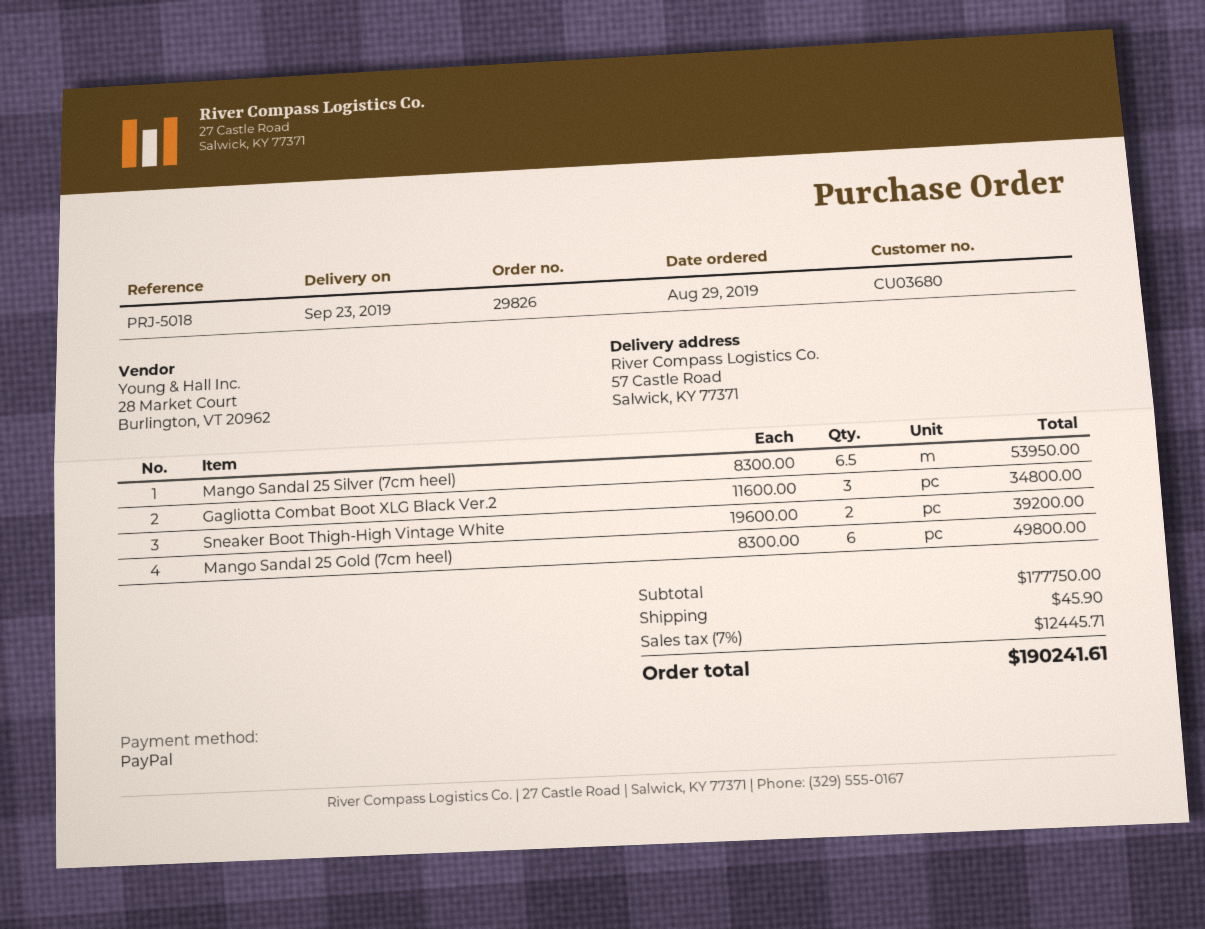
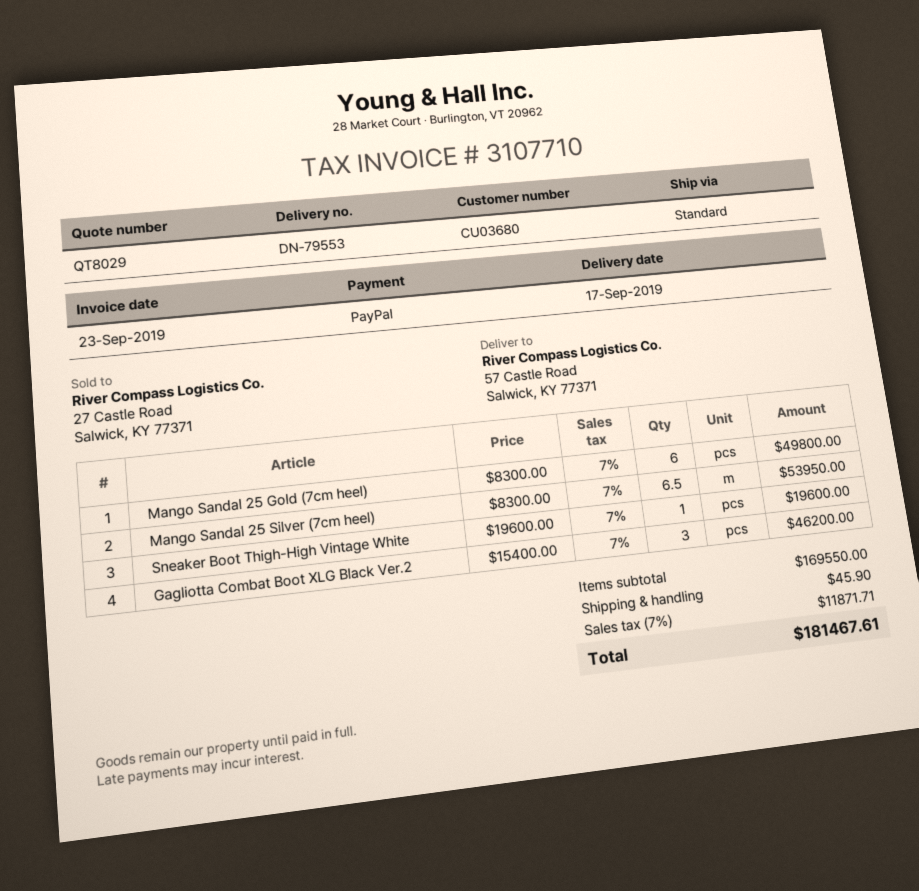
delivery date: 2019-09-23 -> 2019-09-17
Gagliotta Combat Boot XLG Black Ver.2: 3 x 11600.00 = 34800.00 -> 3 x 15400.00 = 46200.00
Sneaker Boot Thigh-High Vintage White: 2 x 19600.00 = 39200.00 -> 1 x 19600.00 = 19600.00
subtotal: 177750.00 -> 169550.00
tax: 7% = 12445.71 -> 7% = 11871.71
total: 190241.61 -> 181467.61

